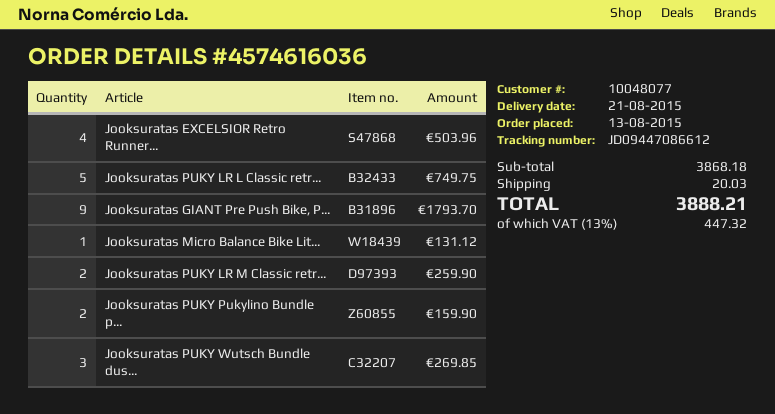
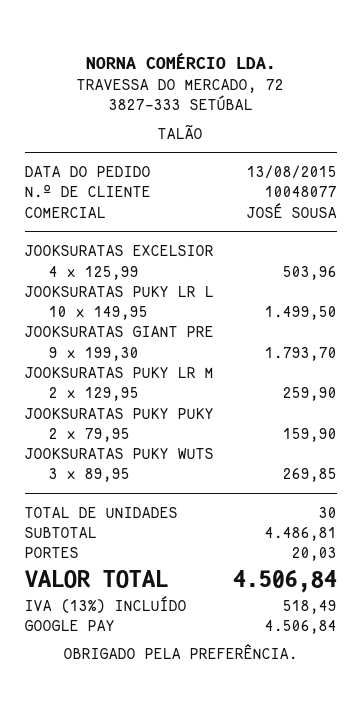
Jooksuratas PUKY LR L Classic retr...: 5 for 749.75 -> 10 for 1499.50
Jooksuratas Micro Balance Bike Lit...: 1 for 131.12 -> none
subtotal: 3868.18 -> 4486.81
tax: 13% = 447.32 -> 13% = 518.49
total: 3888.21 -> 4506.84

